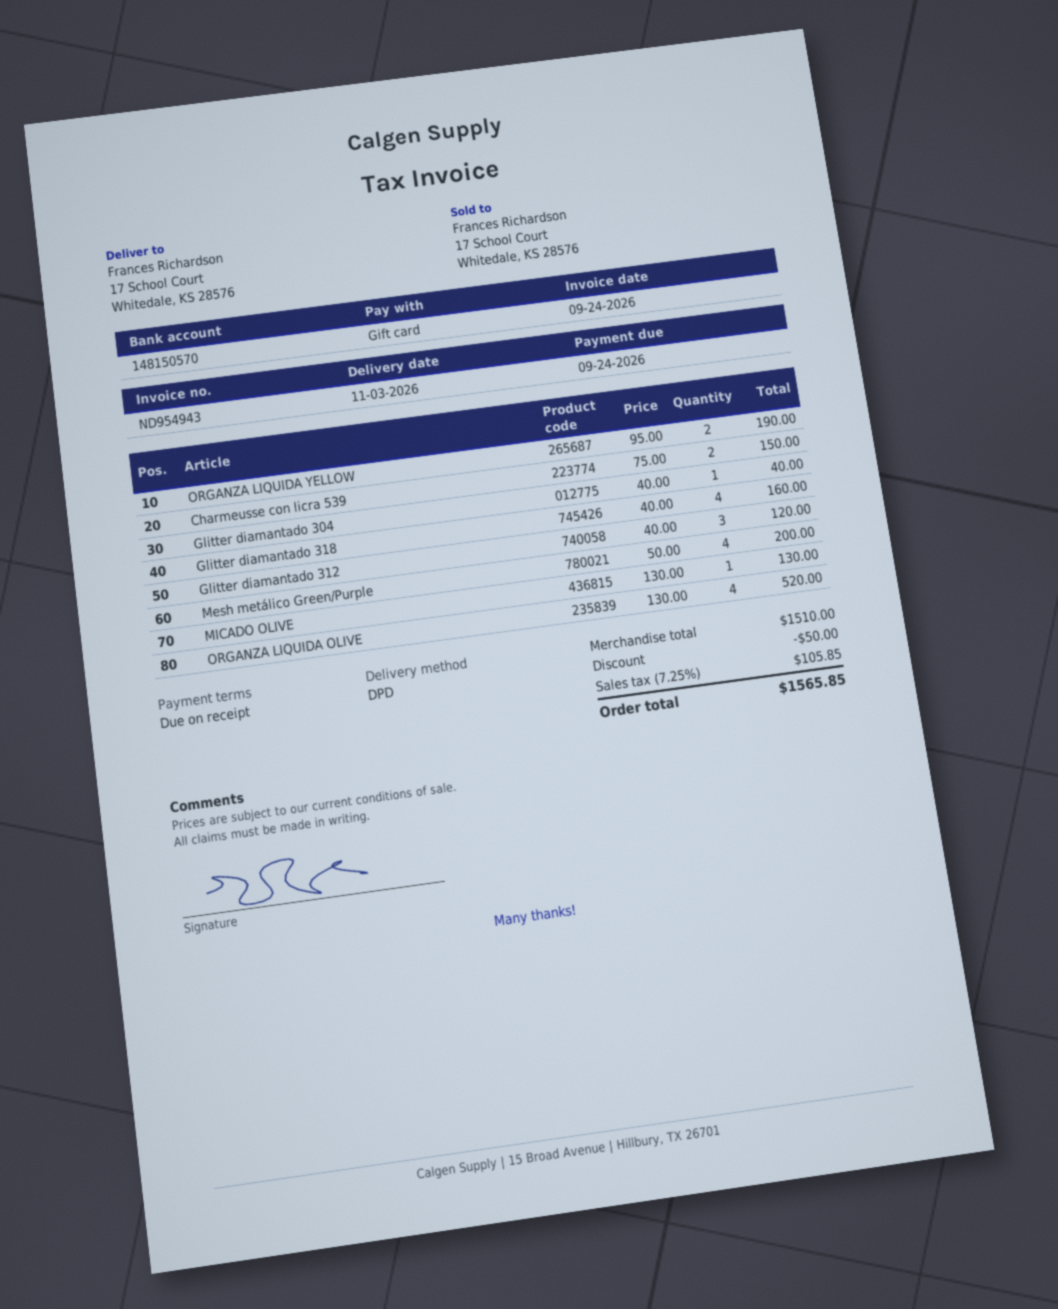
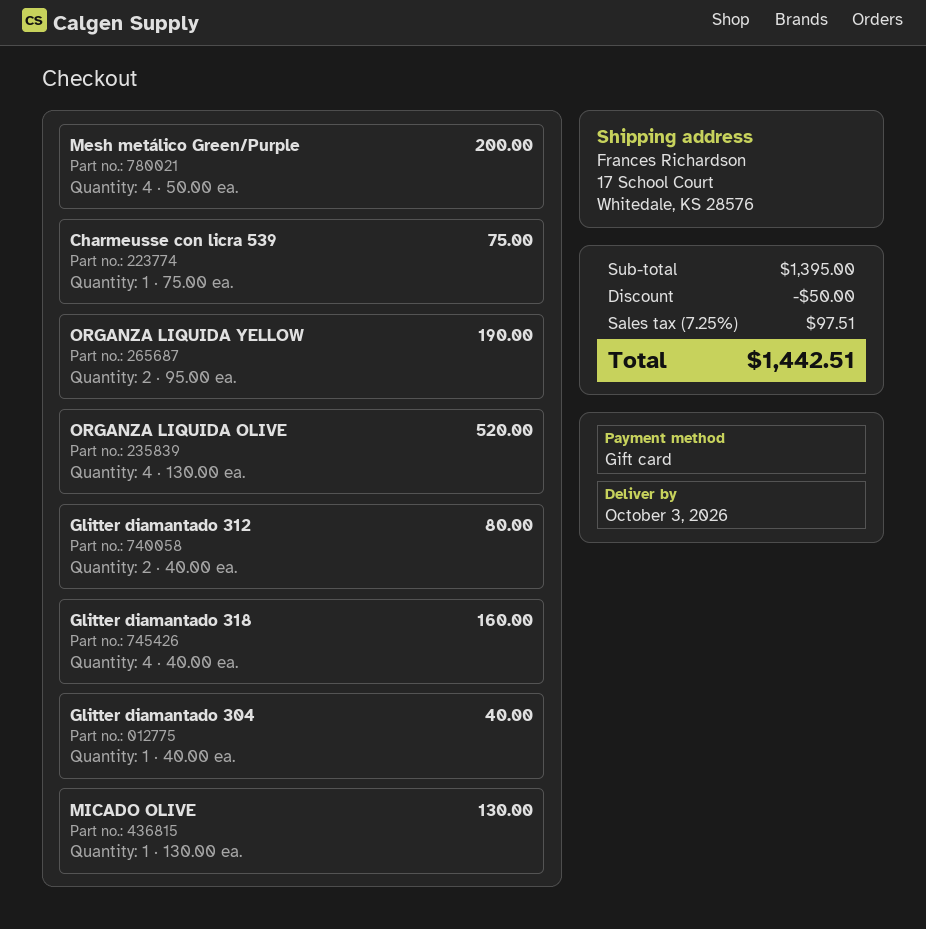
delivery date: 2026-11-03 -> 2026-10-03
Charmeusse con licra 539: 2 x 75.00 = 150.00 -> 1 x 75.00 = 75.00
Glitter diamantado 312: 3 x 40.00 = 120.00 -> 2 x 40.00 = 80.00
subtotal: 1510.00 -> 1395.00
tax: 7.25% = 105.85 -> 7.25% = 97.51
total: 1565.85 -> 1442.51

